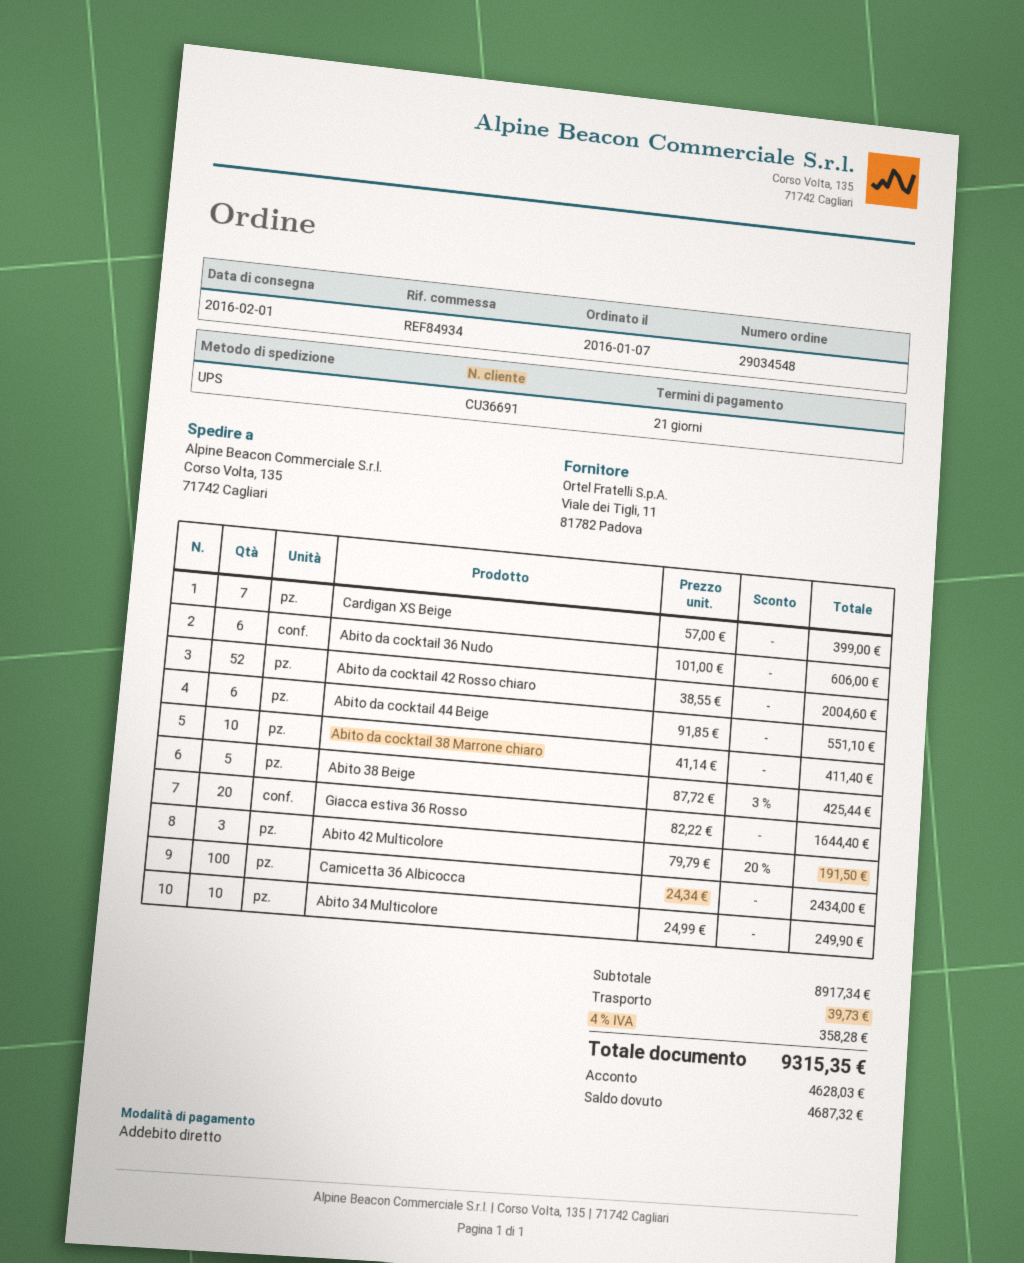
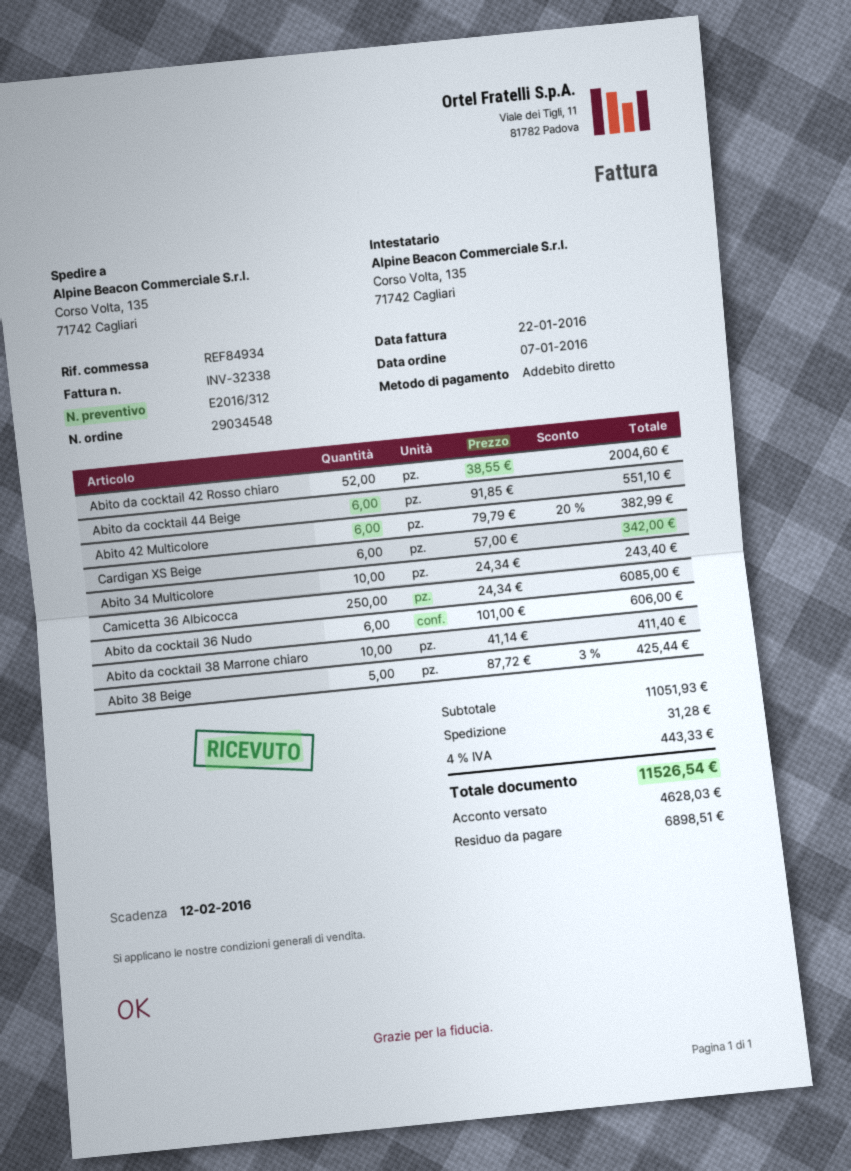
Cardigan XS Beige: 7 x 57.00 = 399.00 -> 6 x 57.00 = 342.00
Giacca estiva 36 Rosso: 20 x 82.22 = 1644.40 -> none
Abito 42 Multicolore: 3 x 79.79 - 20% = 191.50 -> 6 x 79.79 - 20% = 382.99
Camicetta 36 Albicocca: 100 x 24.34 = 2434.00 -> 250 x 24.34 = 6085.00
Abito 34 Multicolore: 10 x 24.99 = 249.90 -> 10 x 24.34 = 243.40
subtotal: 8917.34 -> 11051.93
shipping: 39.73 -> 31.28
tax: 4% = 358.28 -> 4% = 443.33
total: 9315.35 -> 11526.54
balance: 4687.32 -> 6898.51

